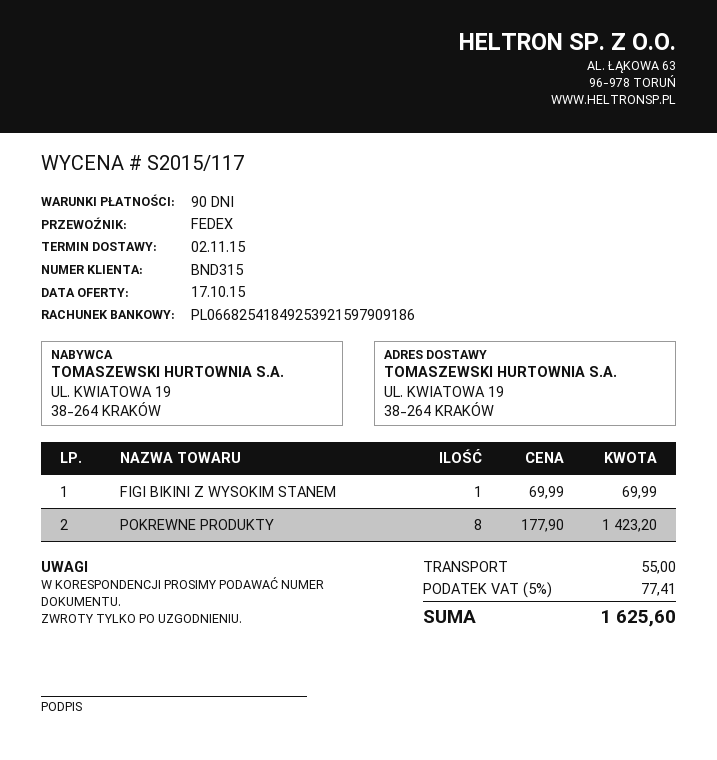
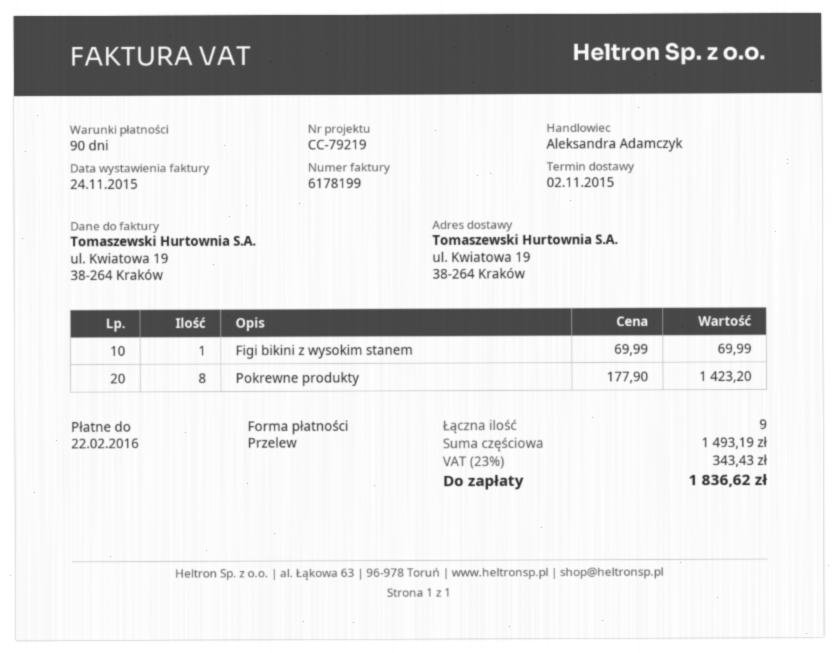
shipping: 55.00 -> none
tax: 5% = 77.41 -> 23% = 343.43
total: 1625.60 -> 1836.62

